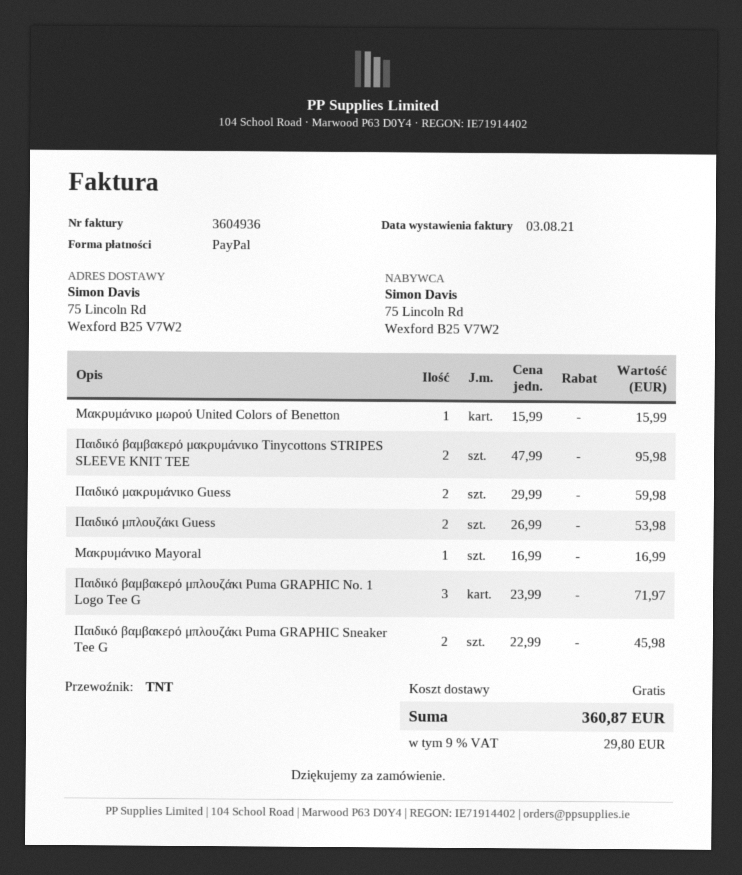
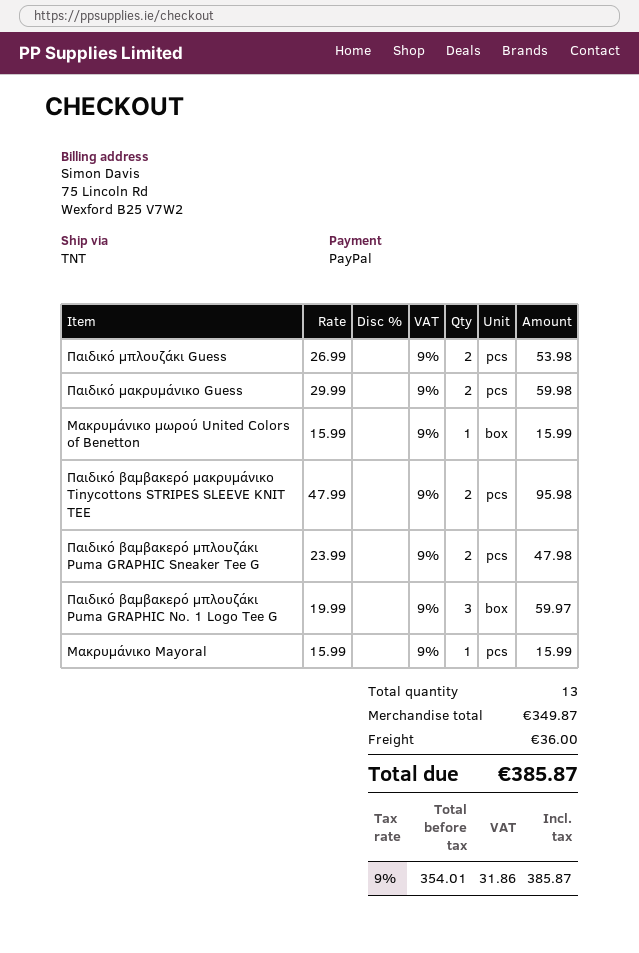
Μακρυμάνικο Mayoral: 1 x 16.99 = 16.99 -> 1 x 15.99 = 15.99
Παιδικό βαμβακερό μπλουζάκι Puma GRAPHIC No. 1 Logo Tee G: 3 x 23.99 = 71.97 -> 3 x 19.99 = 59.97
Παιδικό βαμβακερό μπλουζάκι Puma GRAPHIC Sneaker Tee G: 2 x 22.99 = 45.98 -> 2 x 23.99 = 47.98
shipping: 0.00 -> 36.00
tax: 9% = 29.80 -> 9% = 31.86
total: 360.87 -> 385.87

